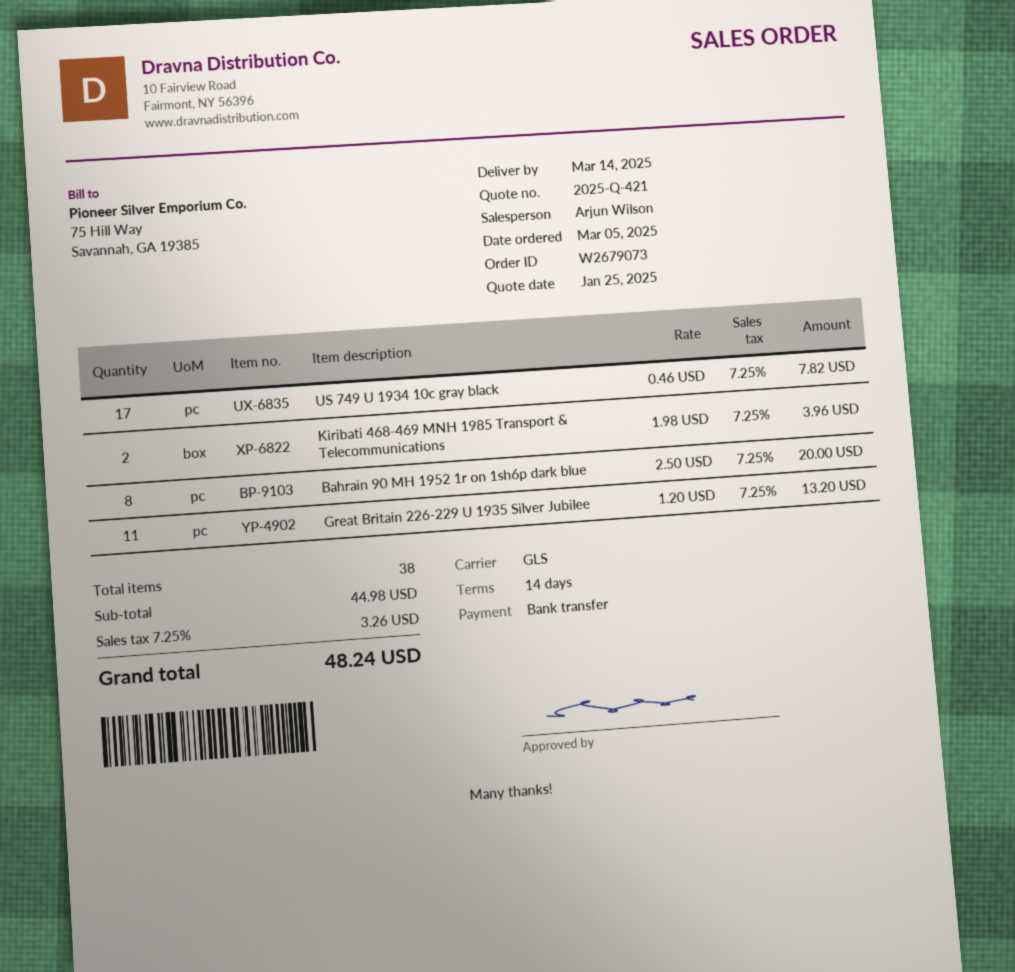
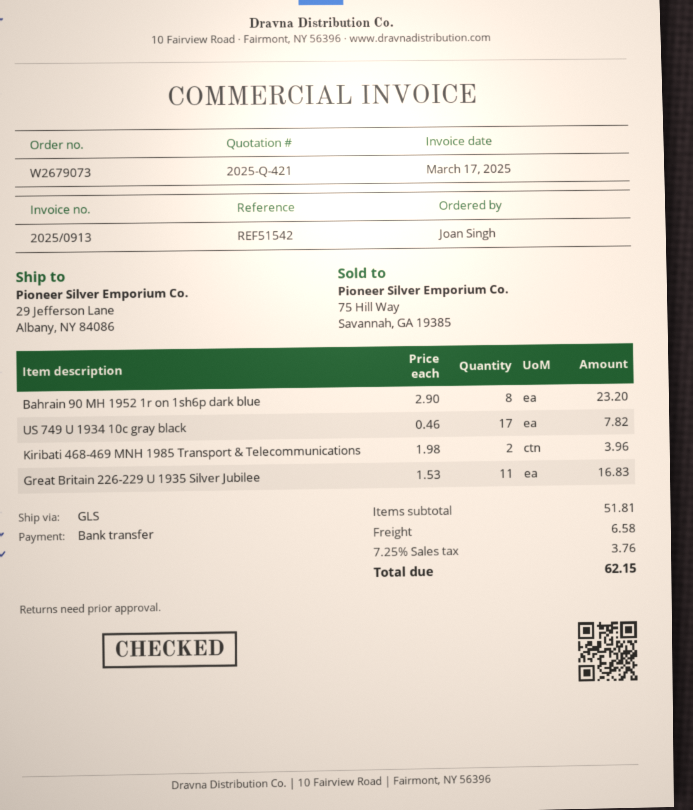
Bahrain 90 MH 1952 1r on 1sh6p dark blue: 8 x 2.50 = 20.00 -> 8 x 2.90 = 23.20
Great Britain 226-229 U 1935 Silver Jubilee: 11 x 1.20 = 13.20 -> 11 x 1.53 = 16.83
subtotal: 44.98 -> 51.81
shipping: none -> 6.58
tax: 7.25% = 3.26 -> 7.25% = 3.76
total: 48.24 -> 62.15

